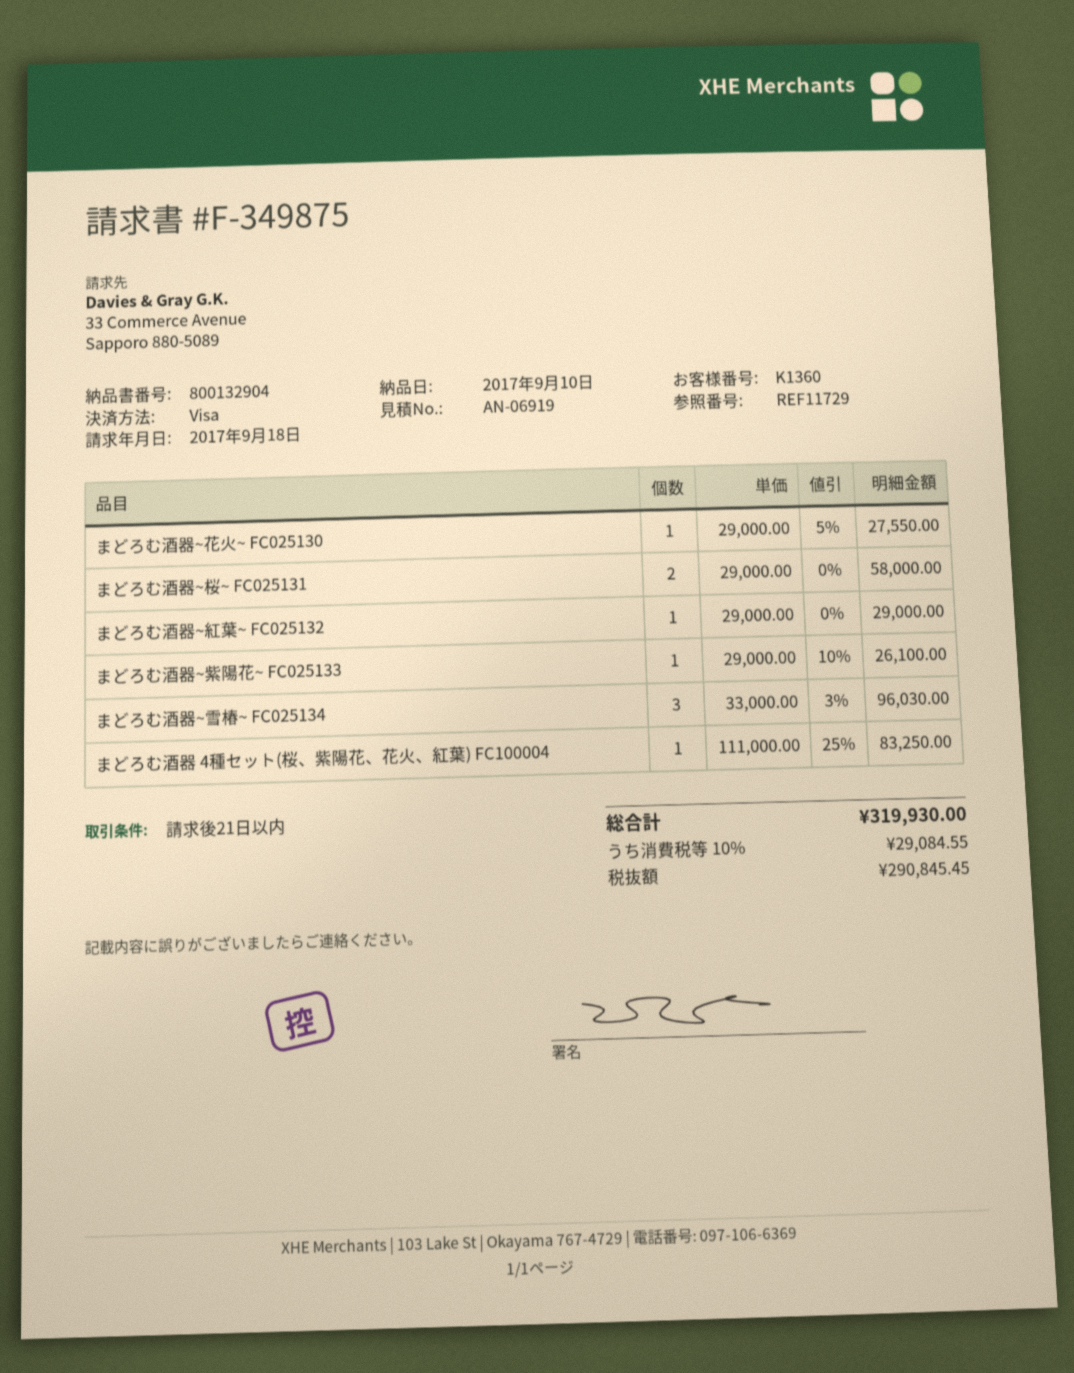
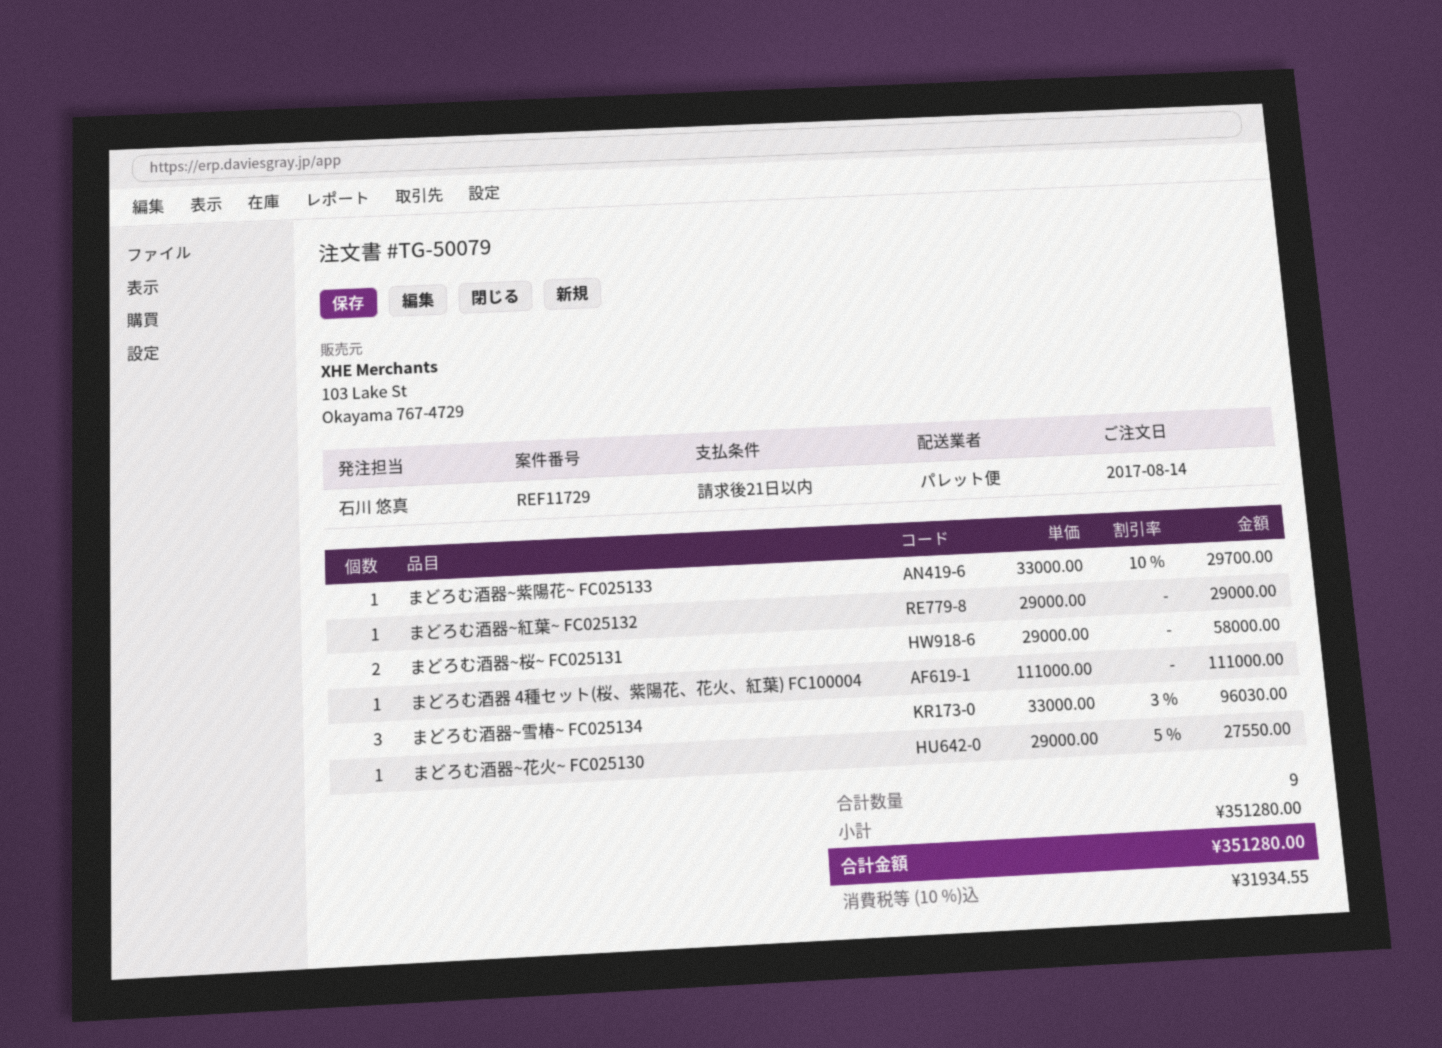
まどろむ酒器~紫陽花~ FC025133: 1 x 29000.00 - 10% = 26100.00 -> 1 x 33000.00 - 10% = 29700.00
まどろむ酒器 4種セット(桜、紫陽花、花火、紅葉) FC100004: 1 x 111000.00 - 25% = 83250.00 -> 1 x 111000.00 = 111000.00
tax: 10% = 29084.55 -> 10% = 31934.55
total: 319930.00 -> 351280.00

